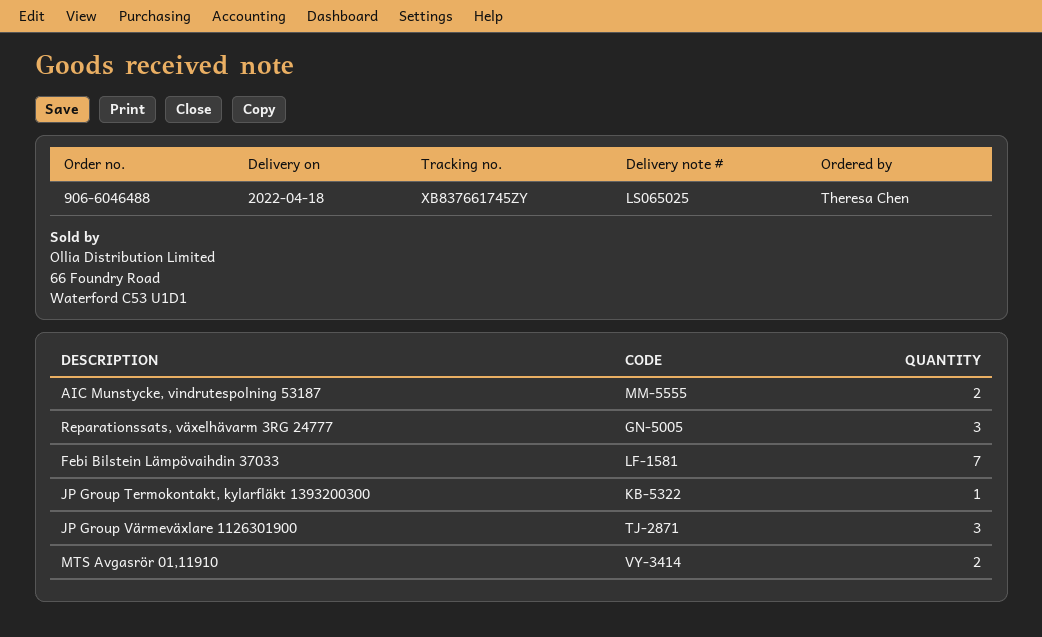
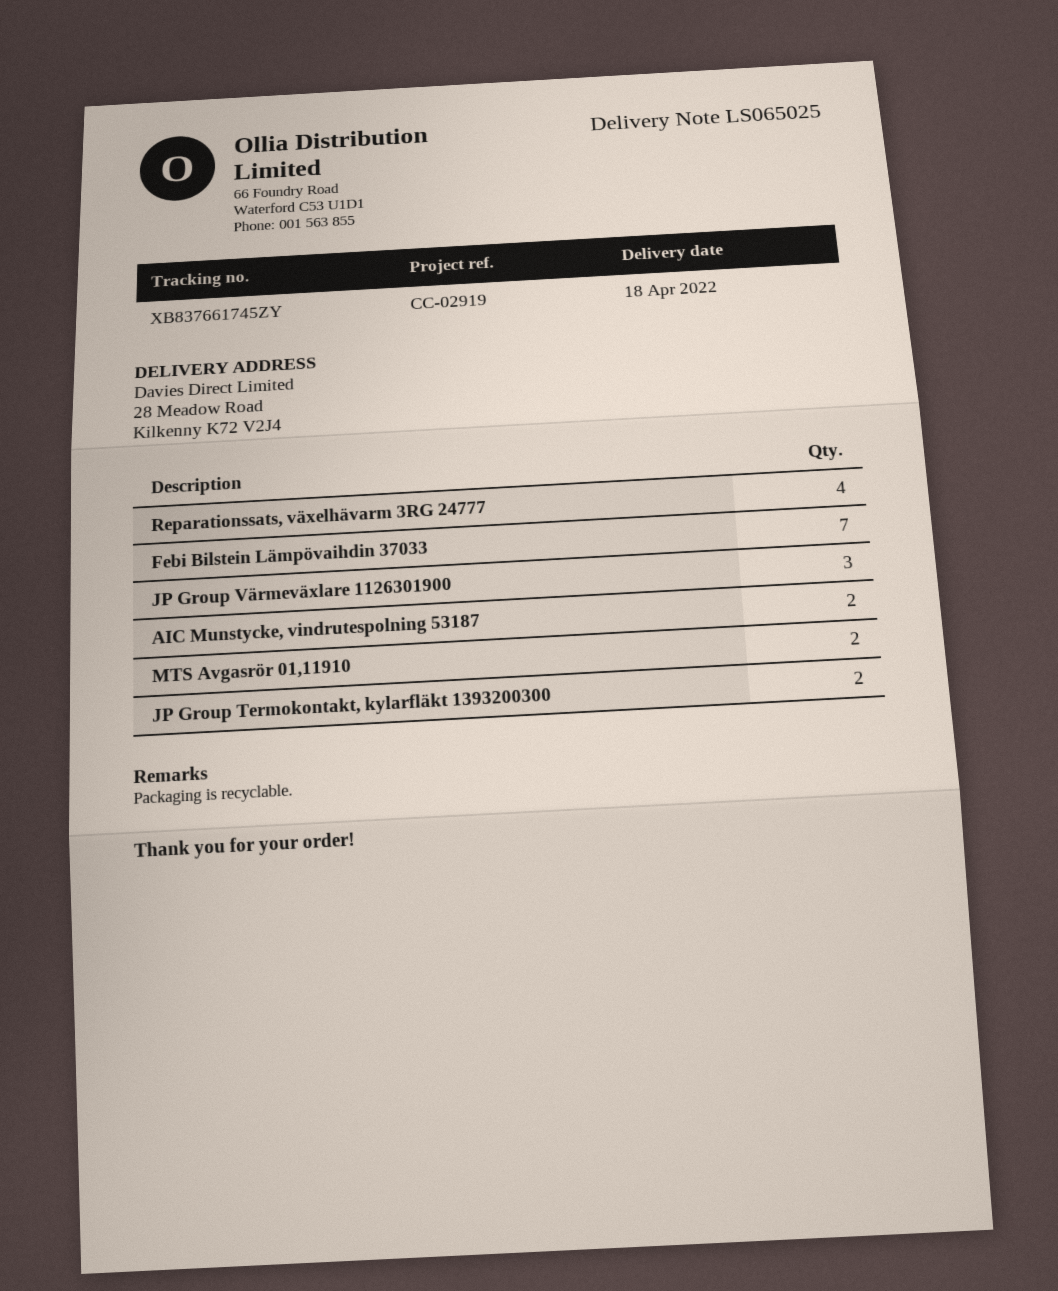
Reparationssats, växelhävarm 3RG 24777: 3 -> 4
JP Group Termokontakt, kylarfläkt 1393200300: 1 -> 2

